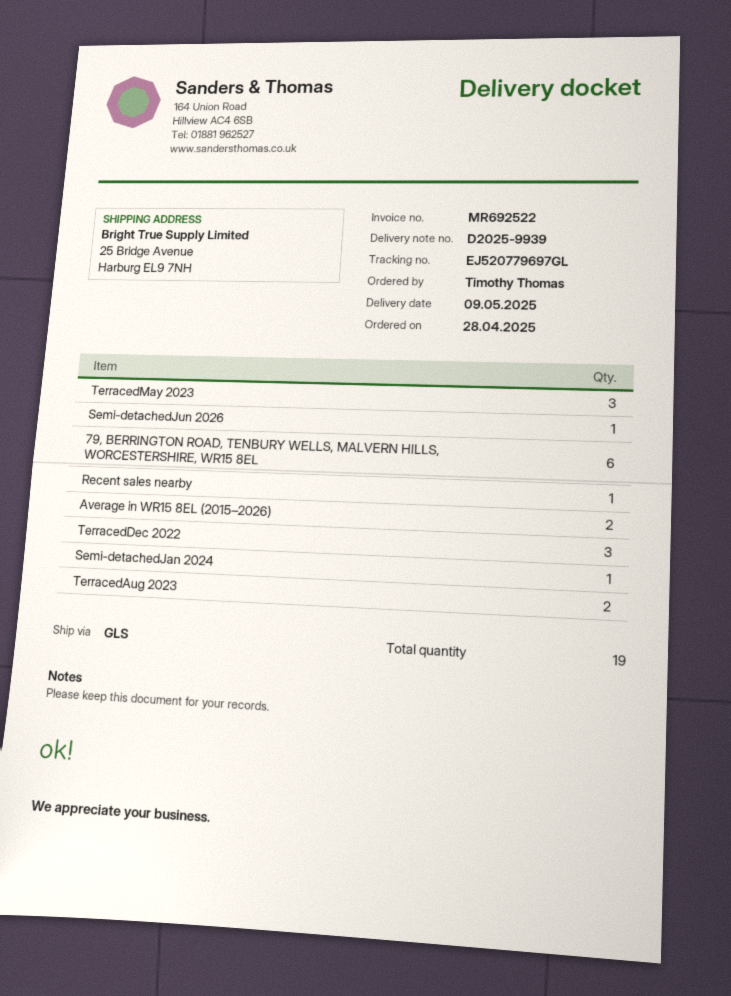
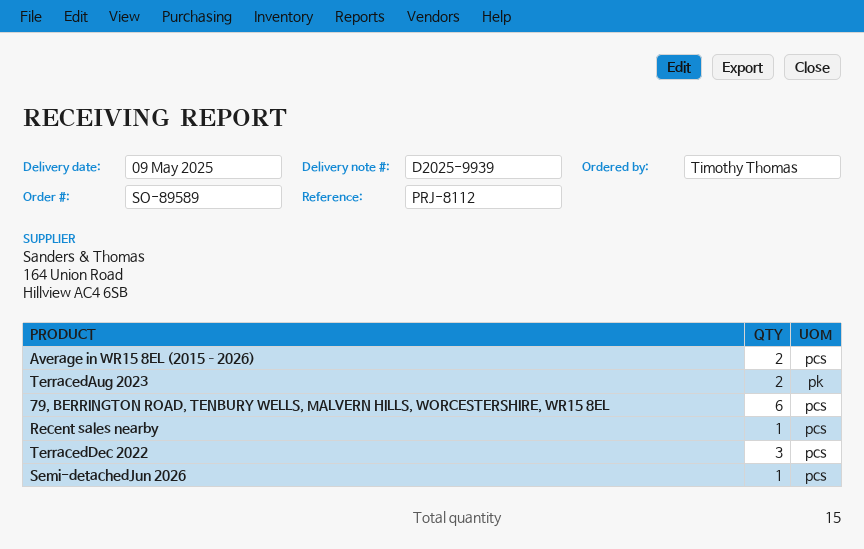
TerracedMay 2023: 3 -> none
Semi-detachedJan 2024: 1 -> none
total quantity: 19 -> 15

